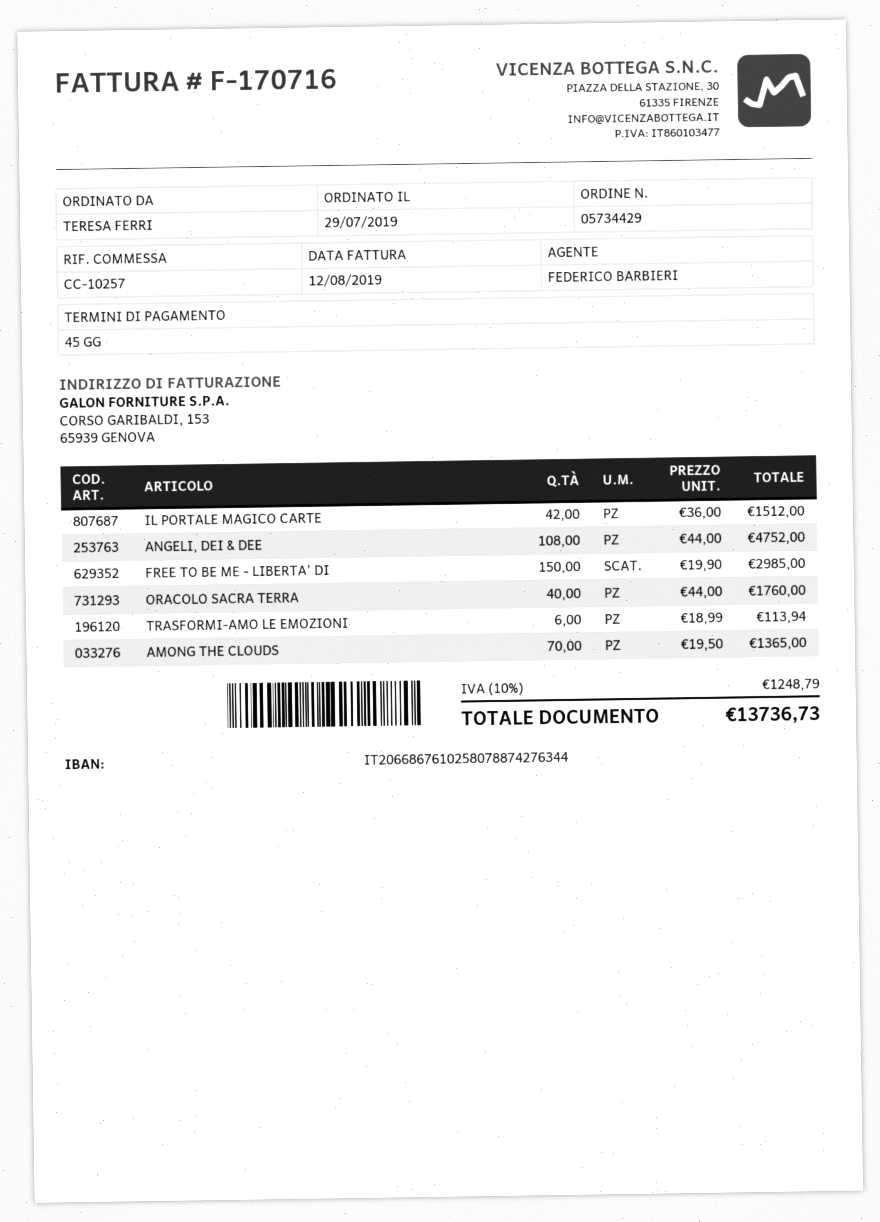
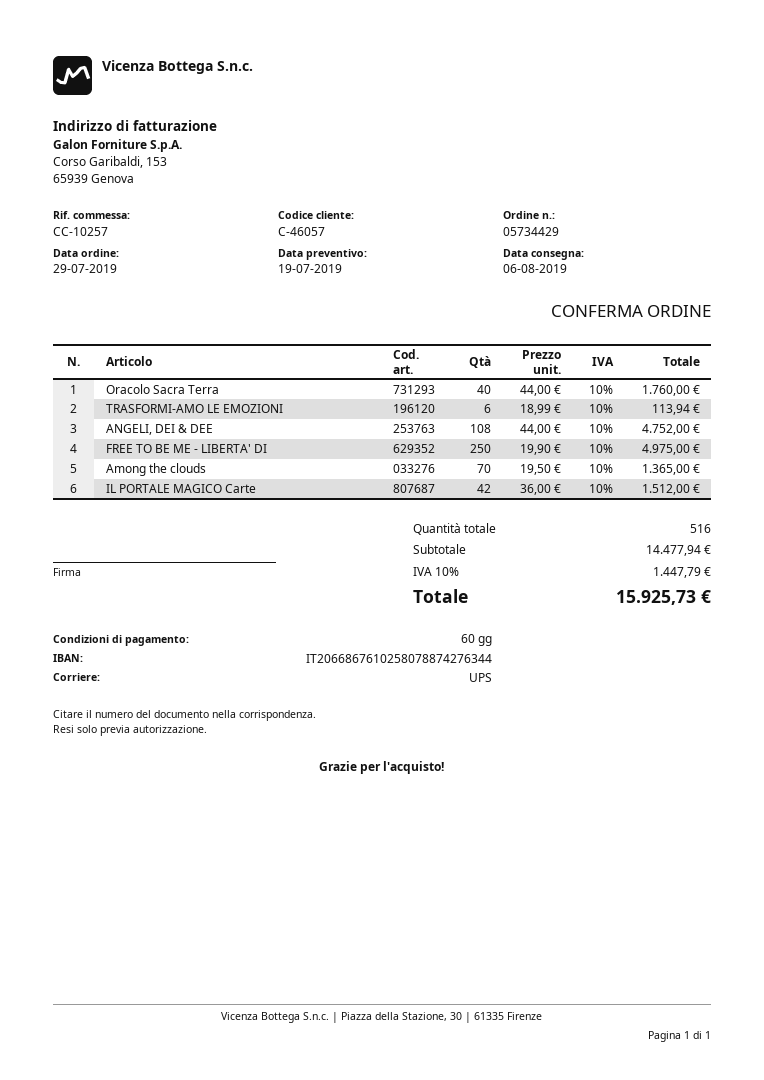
payment terms: 45 days -> 60 days
FREE TO BE ME - LIBERTA' DI: 150 x 19.90 = 2985.00 -> 250 x 19.90 = 4975.00
tax: 10% = 1248.79 -> 10% = 1447.79
total: 13736.73 -> 15925.73

